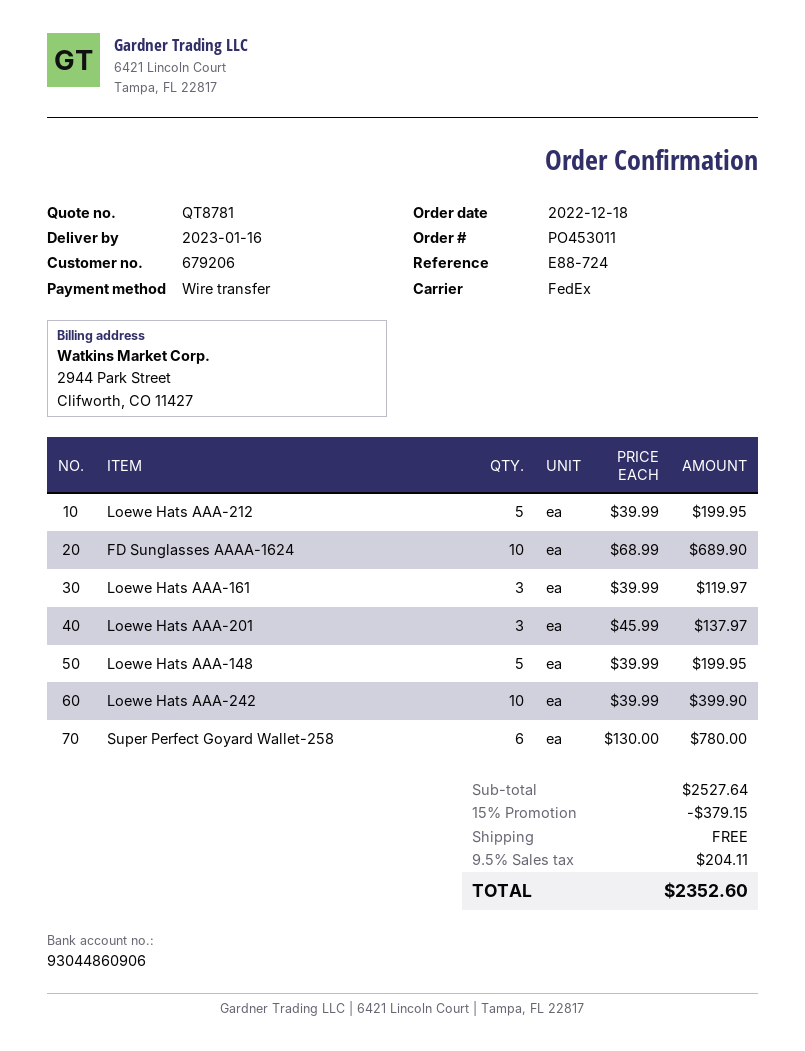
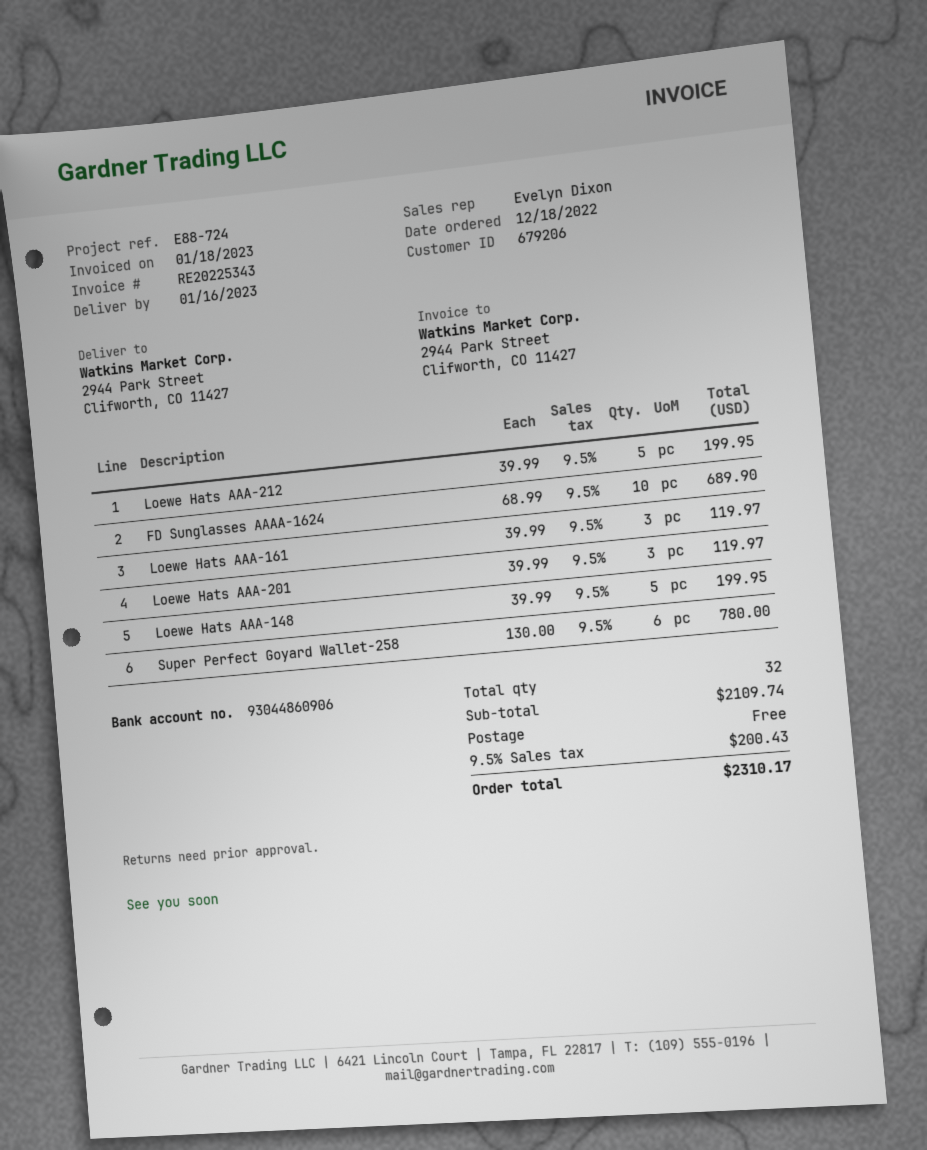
Loewe Hats AAA-201: 3 x 45.99 = 137.97 -> 3 x 39.99 = 119.97
Loewe Hats AAA-242: 10 x 39.99 = 399.90 -> none
subtotal: 2527.64 -> 2109.74
discount: 15% = 379.15 -> none
tax: 9.5% = 204.11 -> 9.5% = 200.43
total: 2352.60 -> 2310.17

